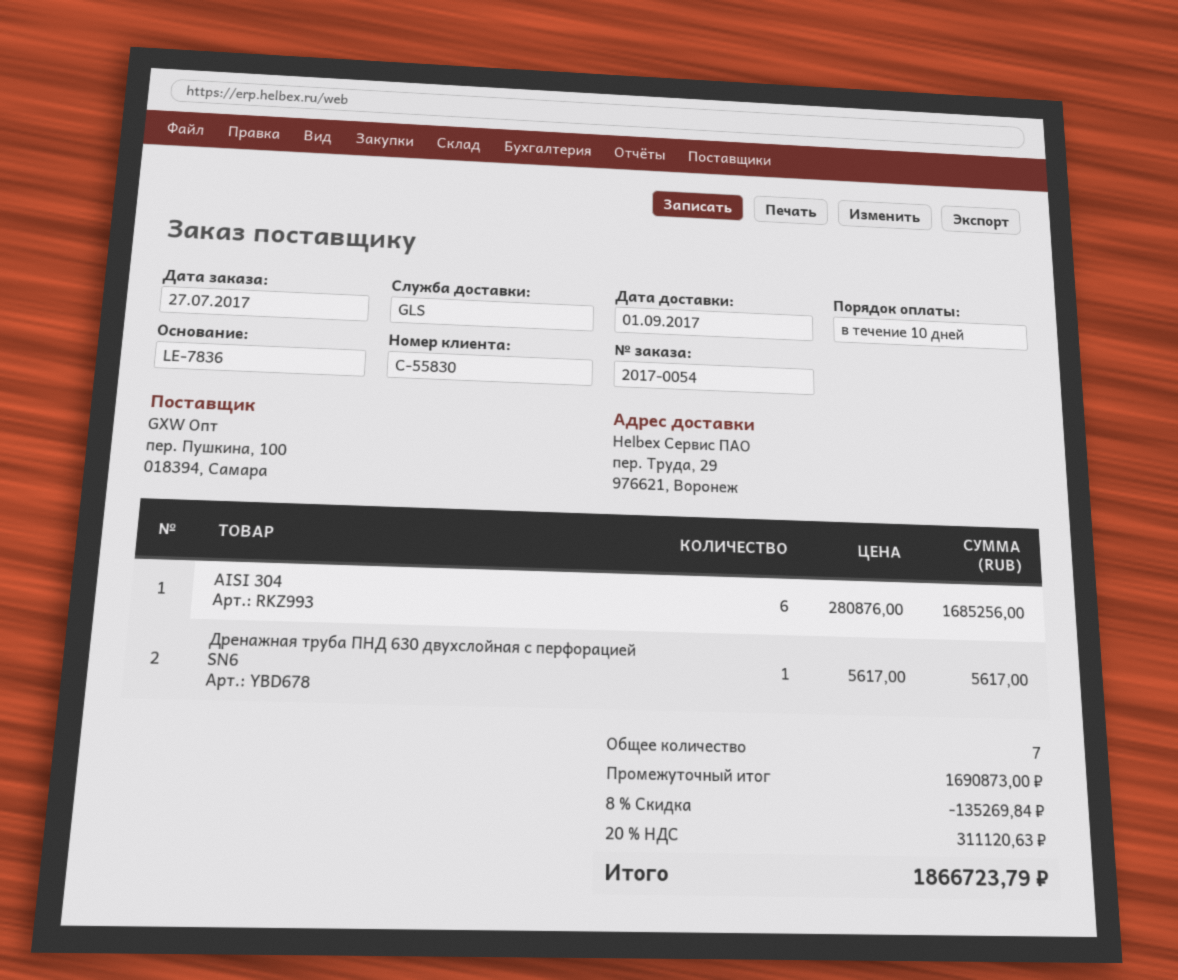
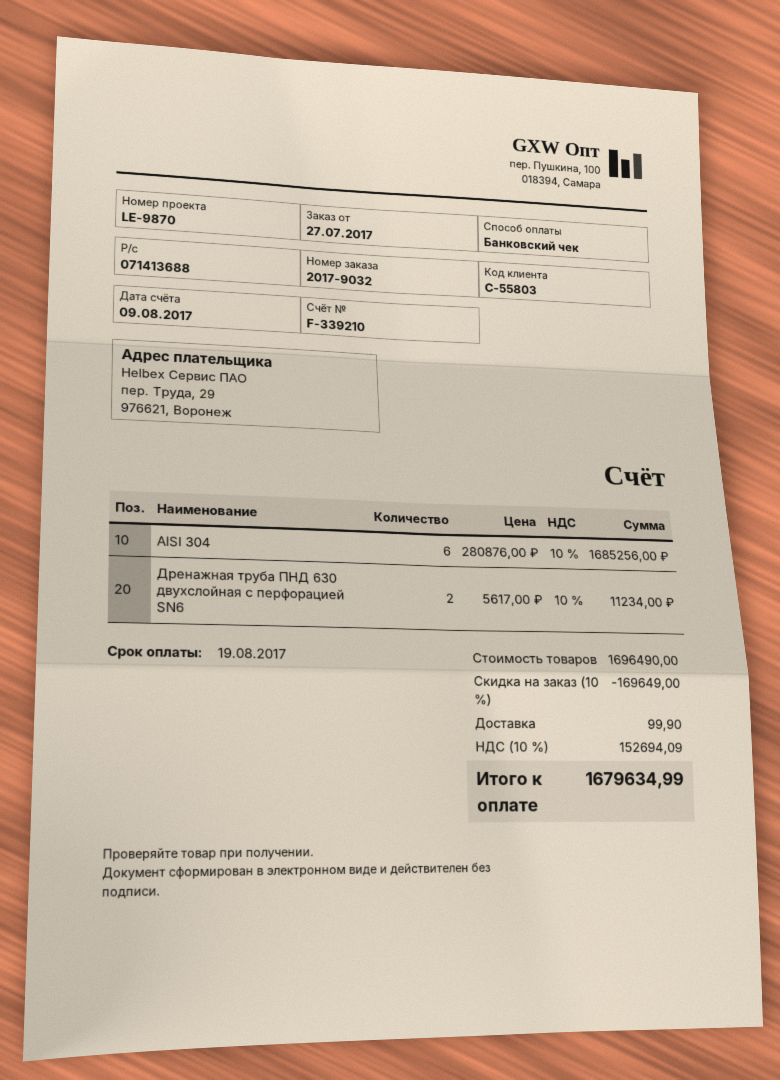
order number: 2017-0054 -> 2017-9032
customer number: C-55830 -> C-55803
reference: LE-7836 -> LE-9870
Дренажная труба ПНД 630 двухслойная с перфорацией SN6: 1 x 5617.00 = 5617.00 -> 2 x 5617.00 = 11234.00
subtotal: 1690873.00 -> 1696490.00
discount: 8% = 135269.84 -> 10% = 169649.00
shipping: none -> 99.90
tax: 20% = 311120.63 -> 10% = 152694.09
total: 1866723.79 -> 1679634.99

